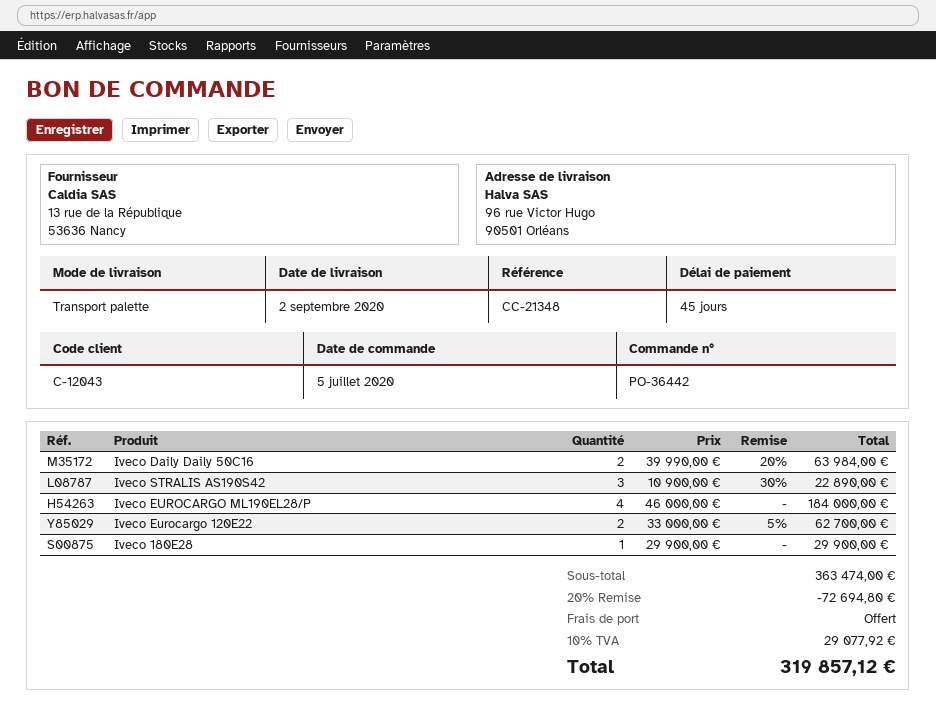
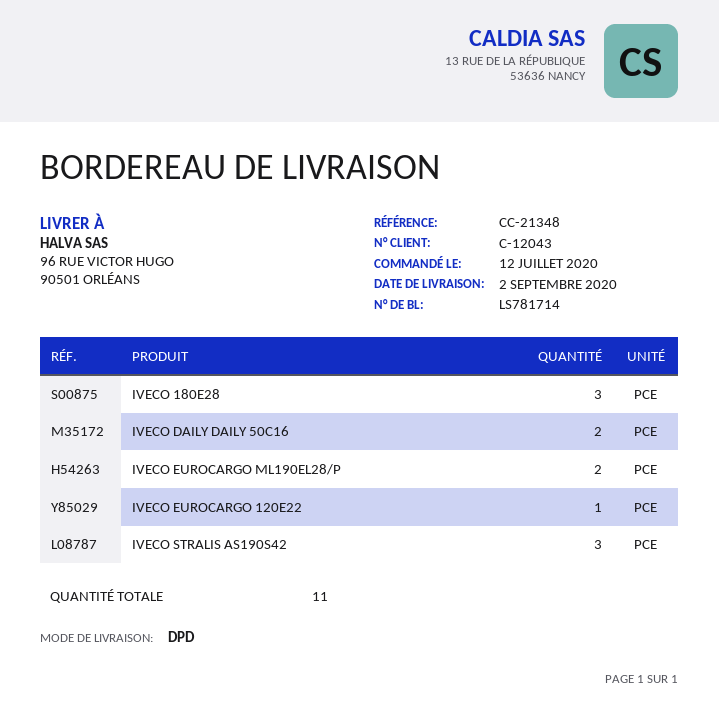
order date: 2020-07-05 -> 2020-07-12
shipping method: pallet freight -> DPD
Iveco EUROCARGO ML190EL28/P: 4 -> 2
Iveco Eurocargo 120E22: 2 -> 1
Iveco 180E28: 1 -> 3

